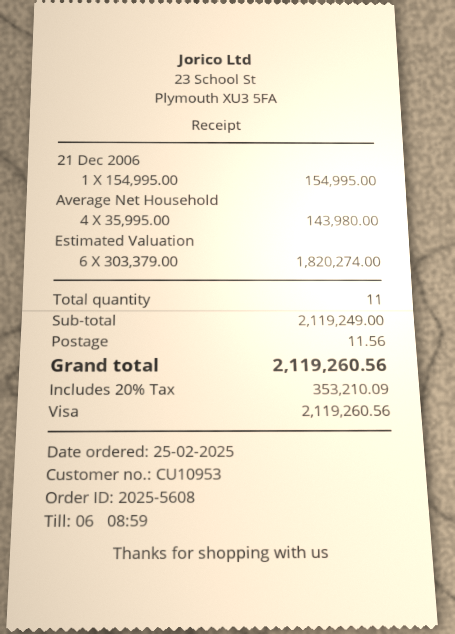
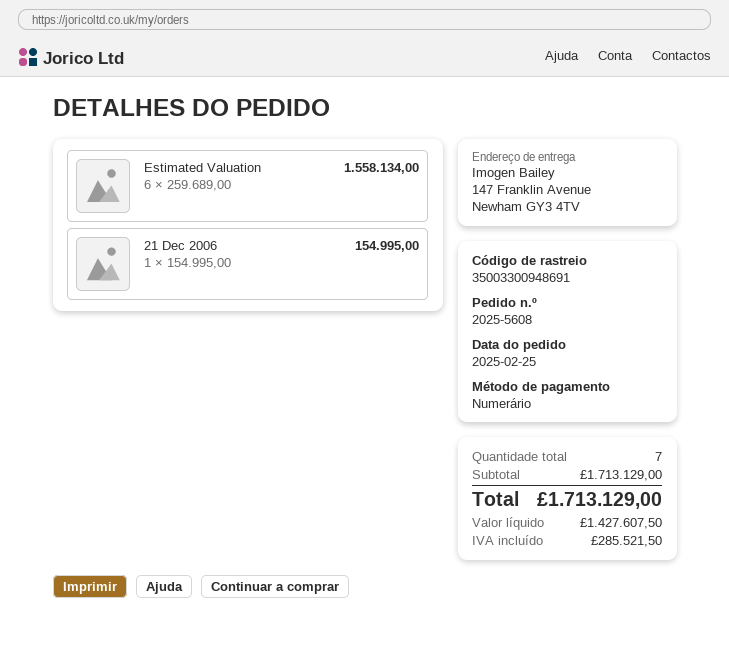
payment method: Visa -> cash
Average Net Household: 4 x 35995.00 = 143980.00 -> none
Estimated Valuation: 6 x 303379.00 = 1820274.00 -> 6 x 259689.00 = 1558134.00
total quantity: 11 -> 7
subtotal: 2119249.00 -> 1713129.00
shipping: 11.56 -> none
tax: 353210.09 -> 285521.50
total: 2119260.56 -> 1713129.00

